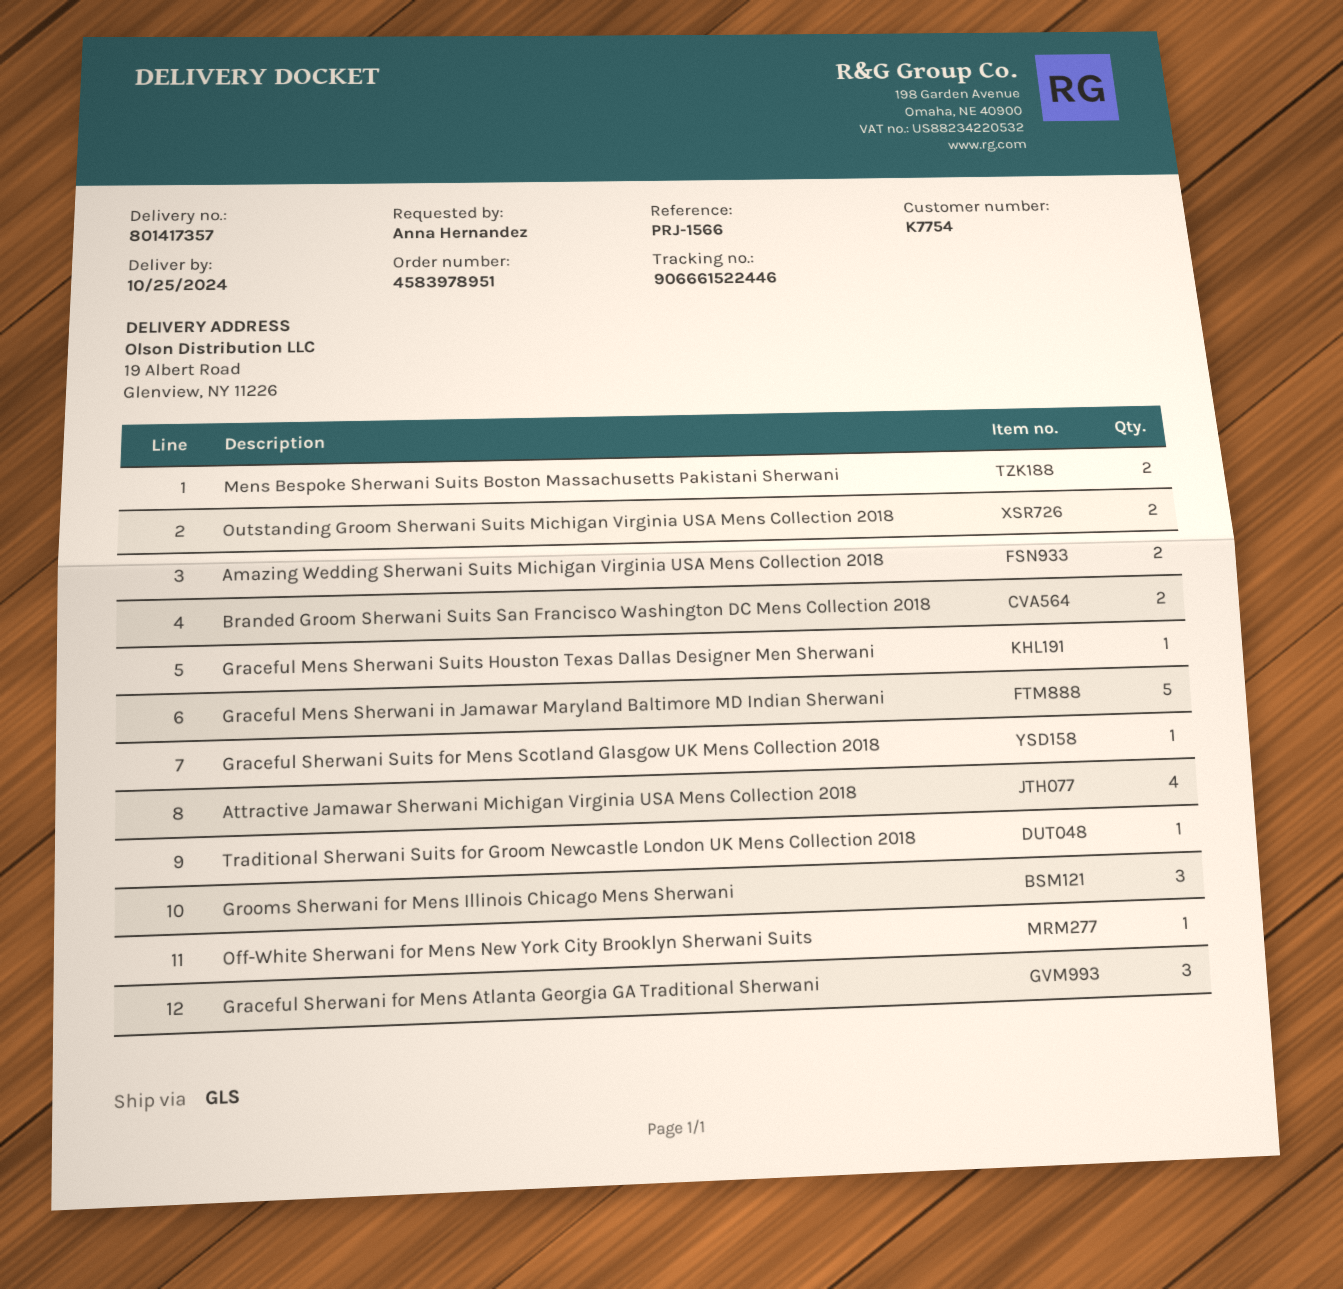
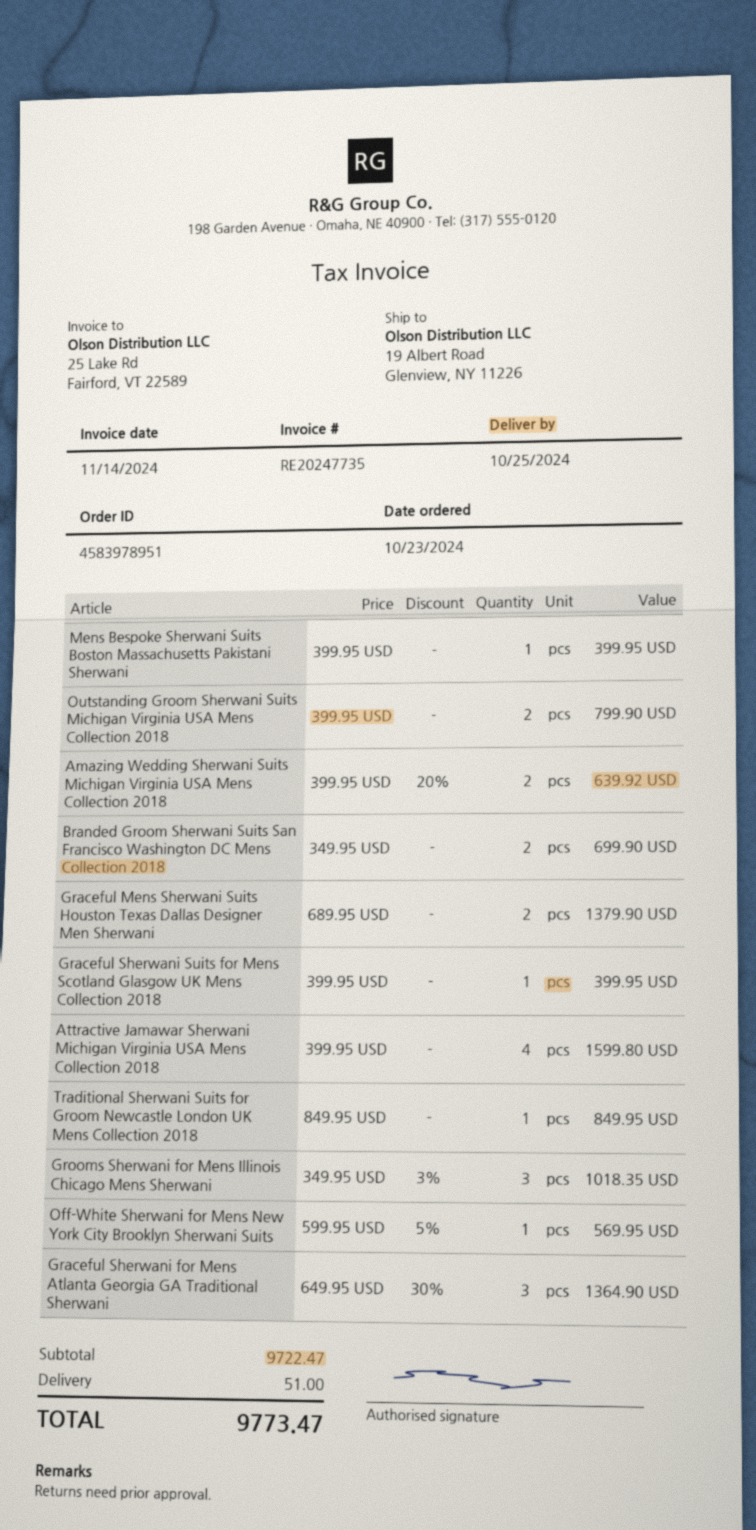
Mens Bespoke Sherwani Suits Boston Massachusetts Pakistani Sherwani: 2 -> 1
Graceful Mens Sherwani Suits Houston Texas Dallas Designer Men Sherwani: 1 -> 2
Graceful Mens Sherwani in Jamawar Maryland Baltimore MD Indian Sherwani: 5 -> none

